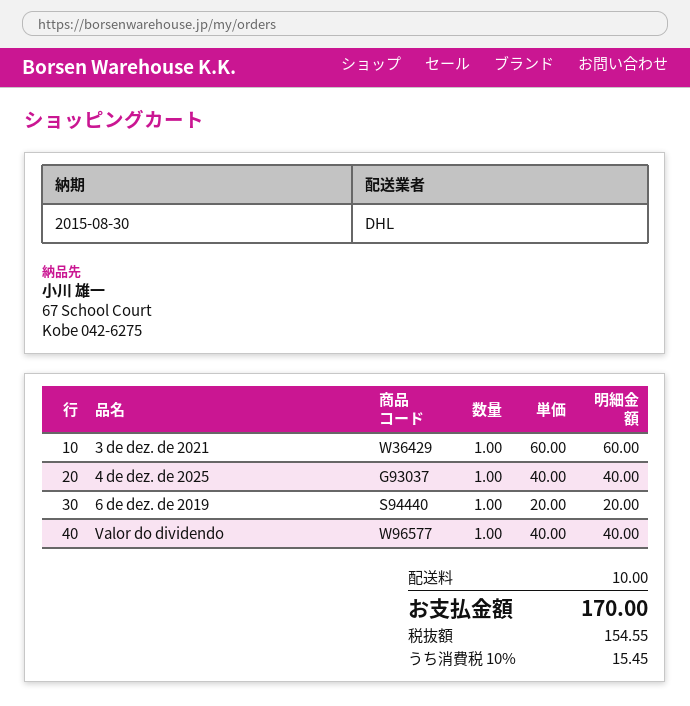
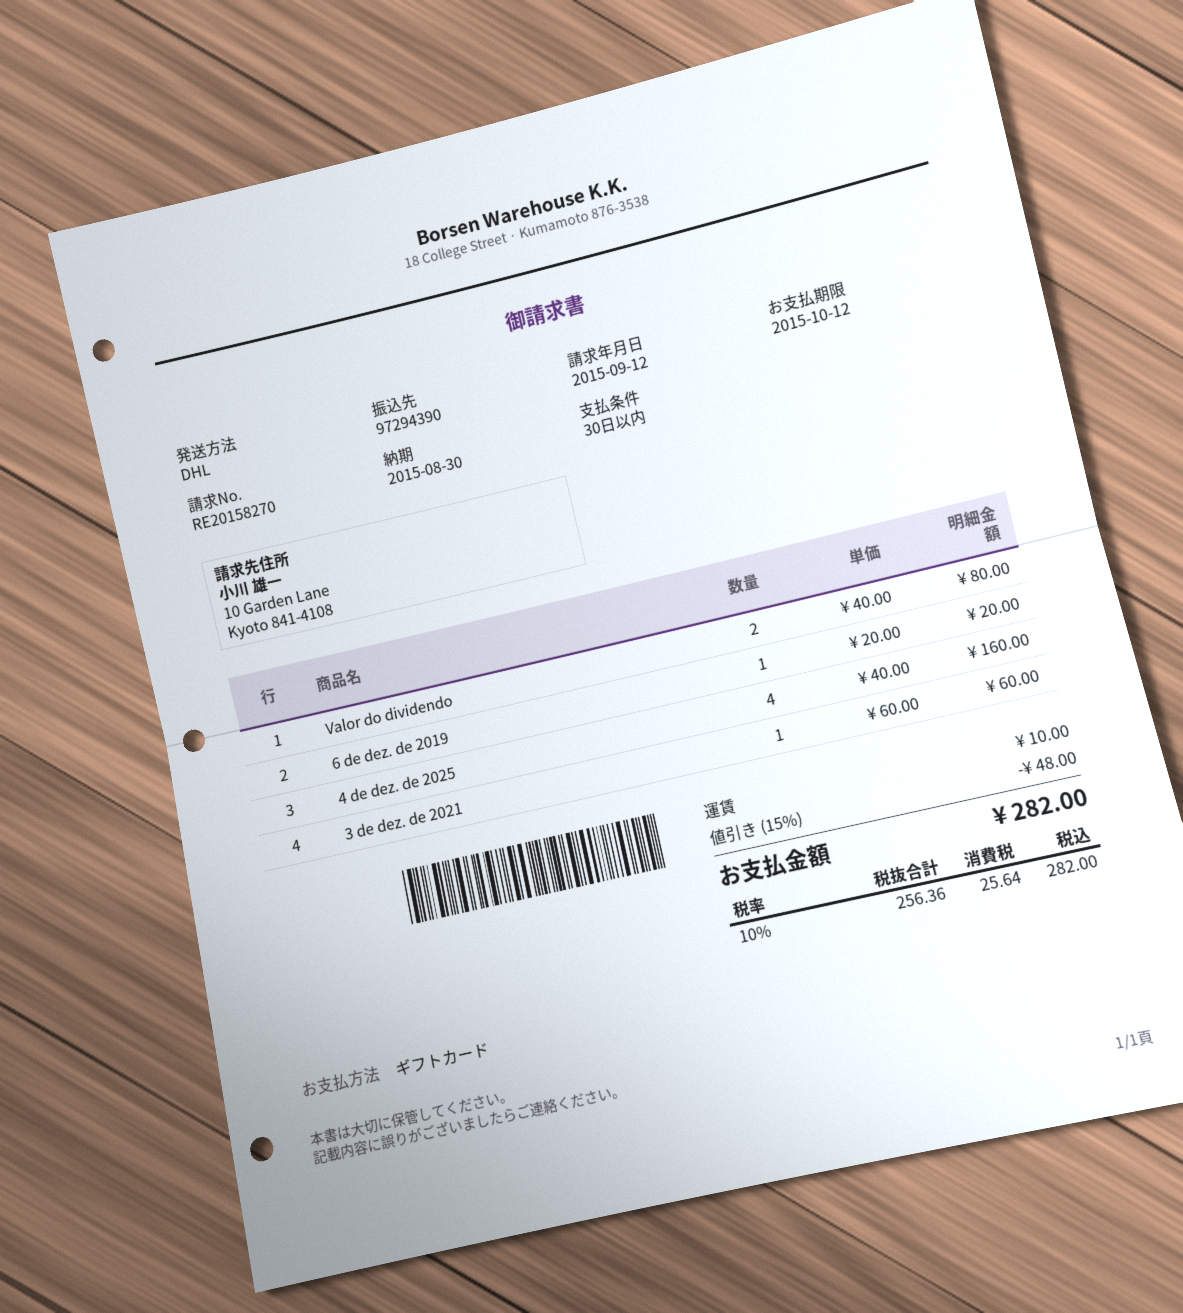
4 de dez. de 2025: 1 x 40.00 = 40.00 -> 4 x 40.00 = 160.00
Valor do dividendo: 1 x 40.00 = 40.00 -> 2 x 40.00 = 80.00
discount: none -> 15% = 48.00
net: 154.55 -> 256.36
tax: 10% = 15.45 -> 10% = 25.64
total: 170.00 -> 282.00

